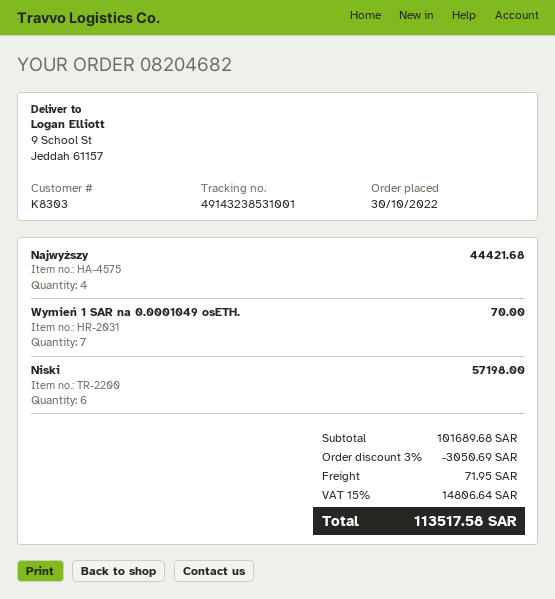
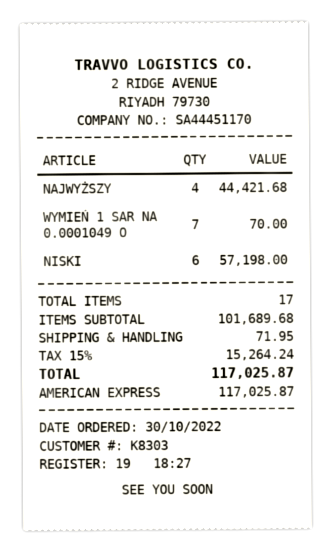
discount: 3% = 3050.69 -> none
tax: 15% = 14806.64 -> 15% = 15264.24
total: 113517.58 -> 117025.87

